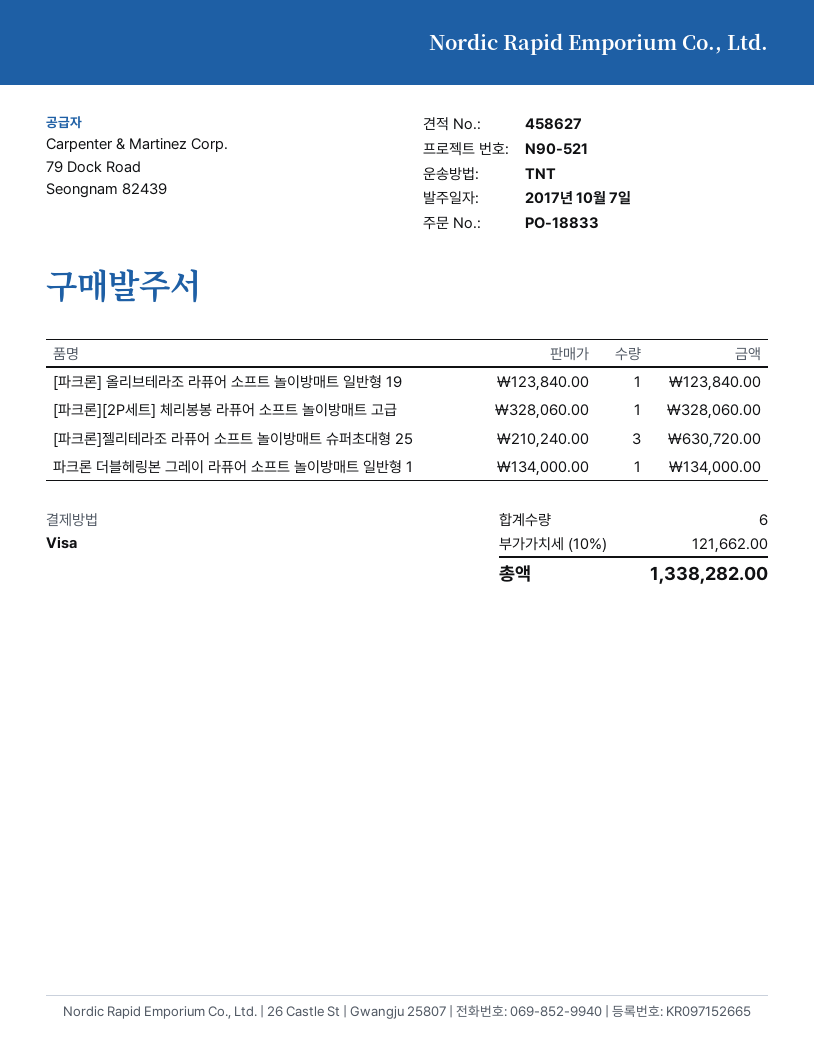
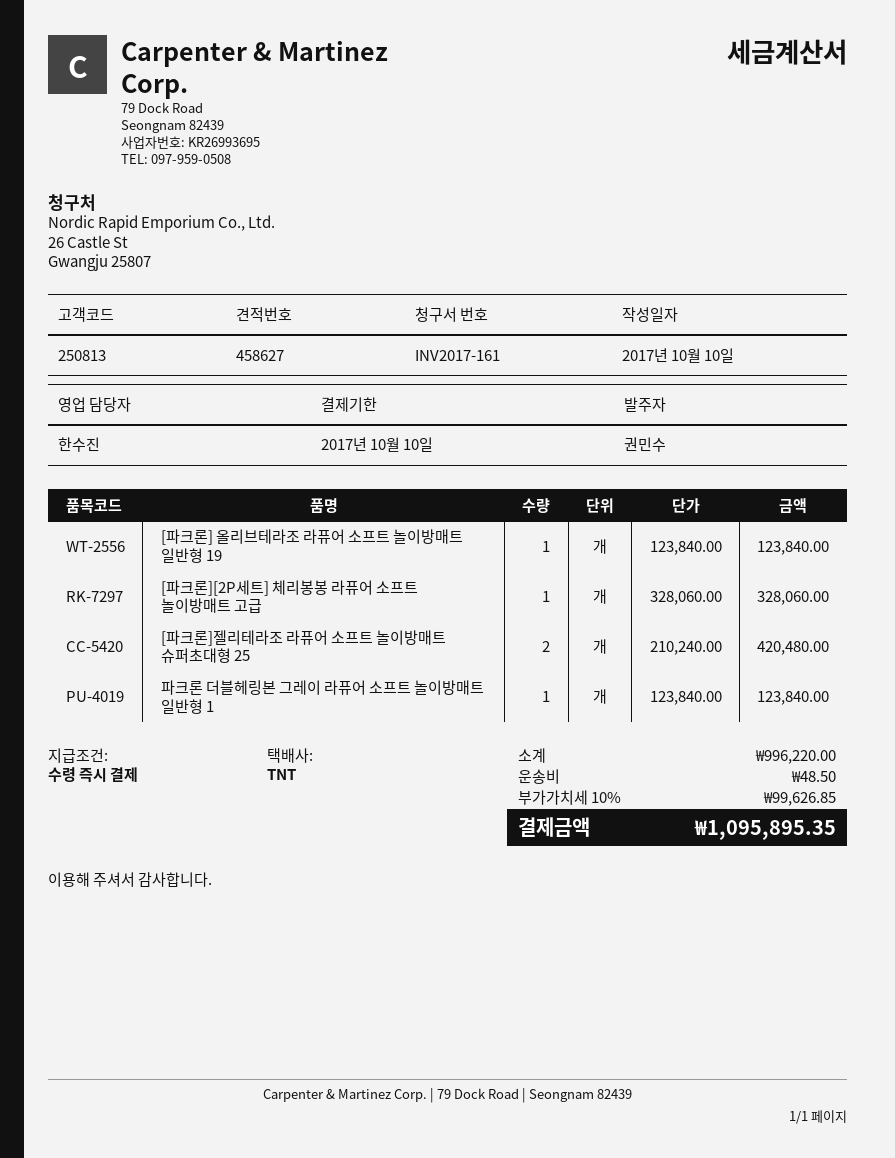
[파크론]젤리테라조 라퓨어 소프트 놀이방매트 슈퍼초대형 25: 3 x 210240.00 = 630720.00 -> 2 x 210240.00 = 420480.00
파크론 더블헤링본 그레이 라퓨어 소프트 놀이방매트 일반형 1: 1 x 134000.00 = 134000.00 -> 1 x 123840.00 = 123840.00
shipping: none -> 48.50
tax: 10% = 121662.00 -> 10% = 99626.85
total: 1338282.00 -> 1095895.35

